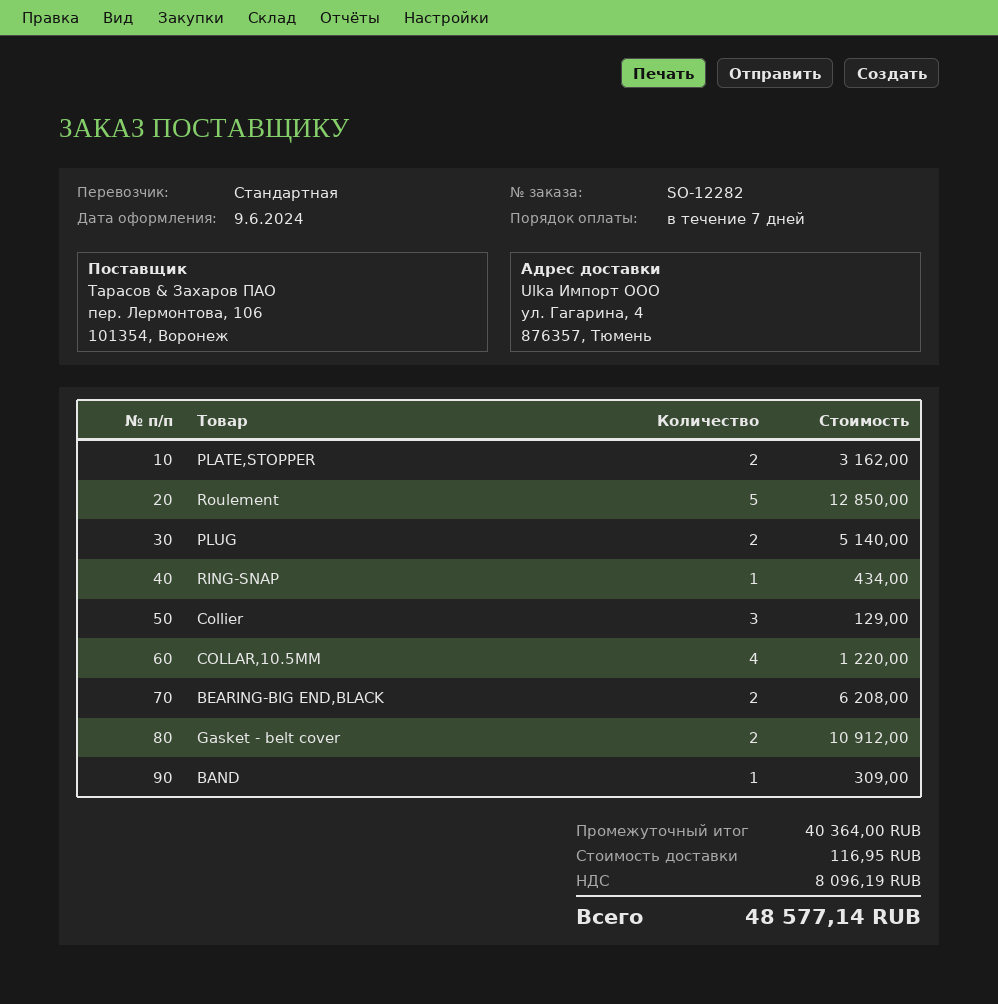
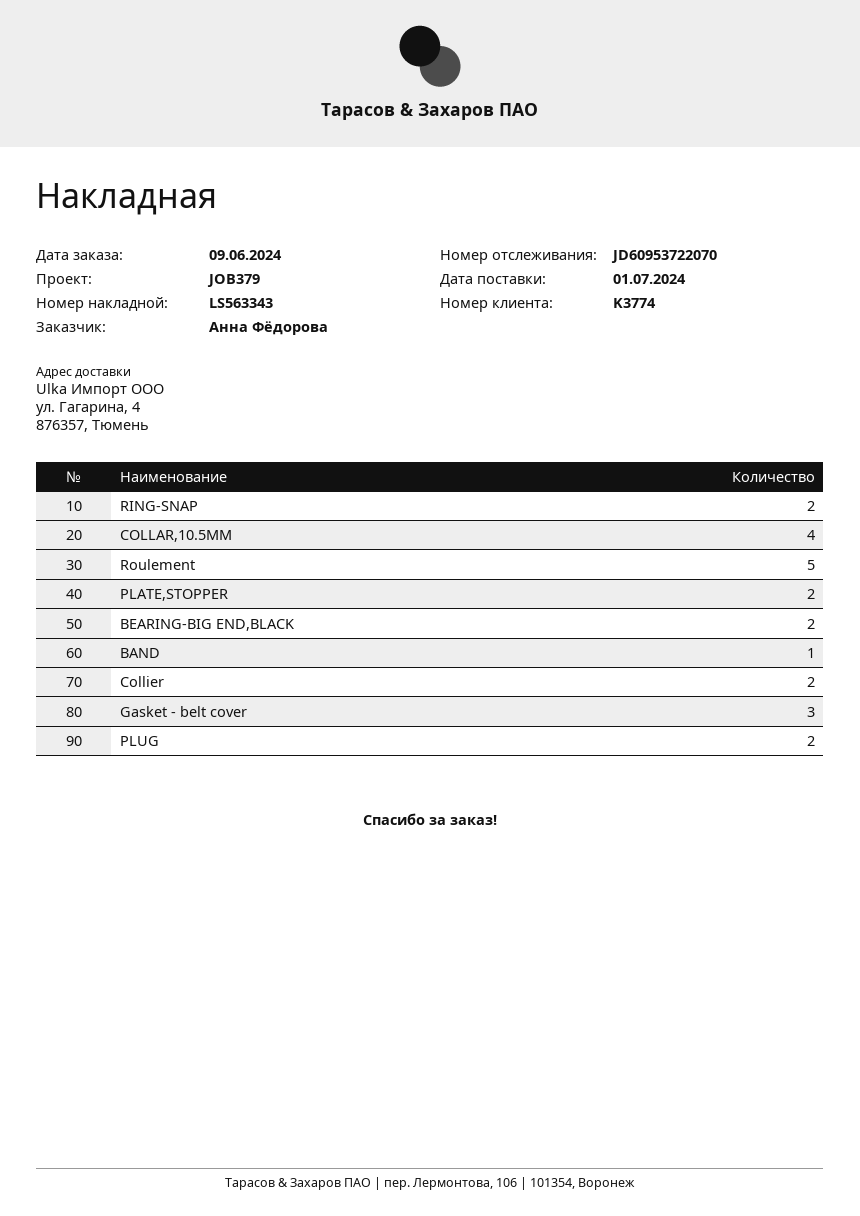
RING-SNAP: 1 -> 2
Collier: 3 -> 2
Gasket - belt cover: 2 -> 3

